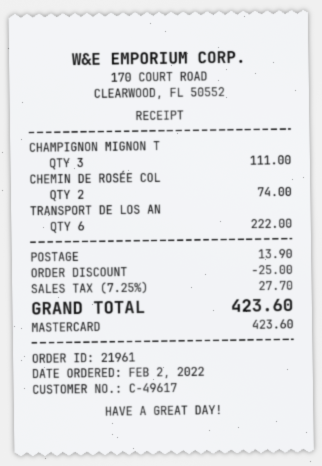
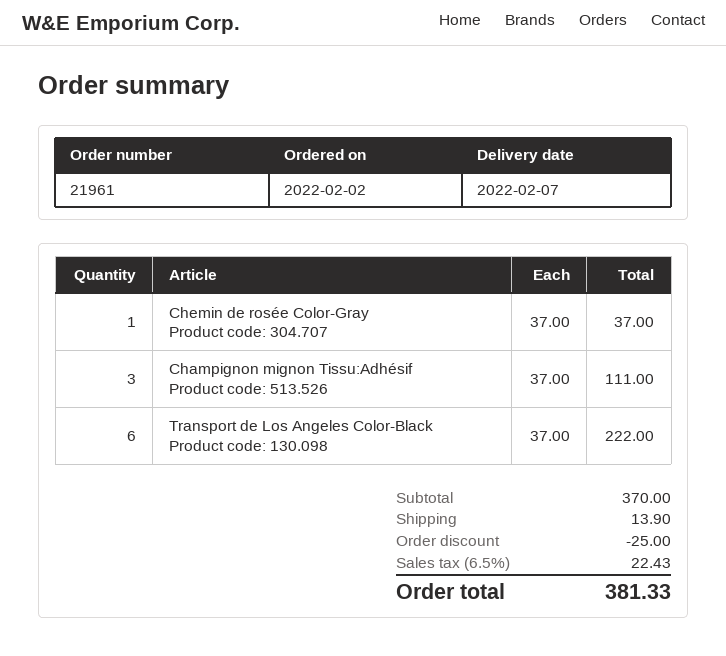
CHEMIN DE ROSÉE COL: 2 for 74.00 -> 1 for 37.00
tax: 7.25% = 27.70 -> 6.5% = 22.43
total: 423.60 -> 381.33

